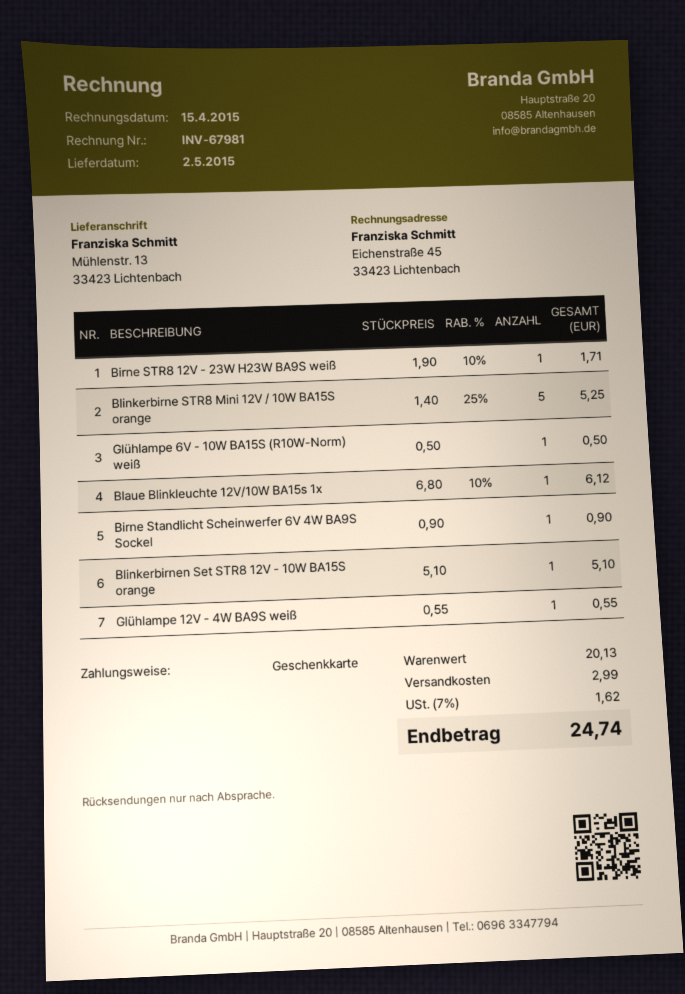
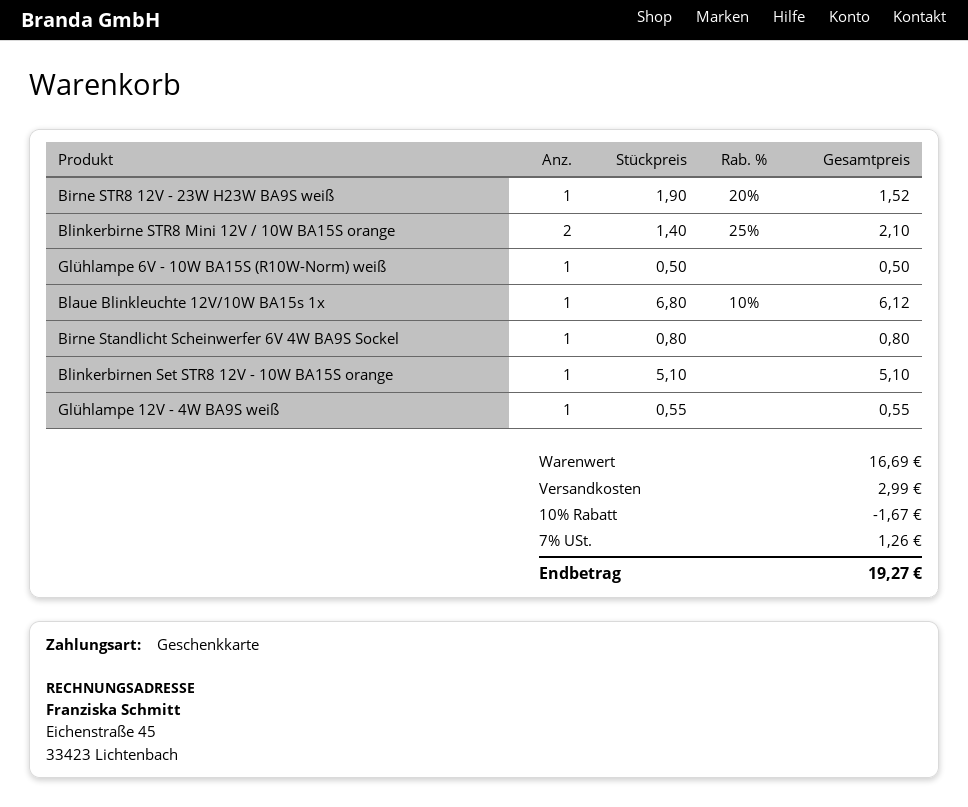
Birne STR8 12V - 23W H23W BA9S weiß: 1 x 1.90 - 10% = 1.71 -> 1 x 1.90 - 20% = 1.52
Blinkerbirne STR8 Mini 12V / 10W BA15S orange: 5 x 1.40 - 25% = 5.25 -> 2 x 1.40 - 25% = 2.10
Birne Standlicht Scheinwerfer 6V 4W BA9S Sockel: 1 x 0.90 = 0.90 -> 1 x 0.80 = 0.80
subtotal: 20.13 -> 16.69
discount: none -> 10% = 1.67
tax: 7% = 1.62 -> 7% = 1.26
total: 24.74 -> 19.27

